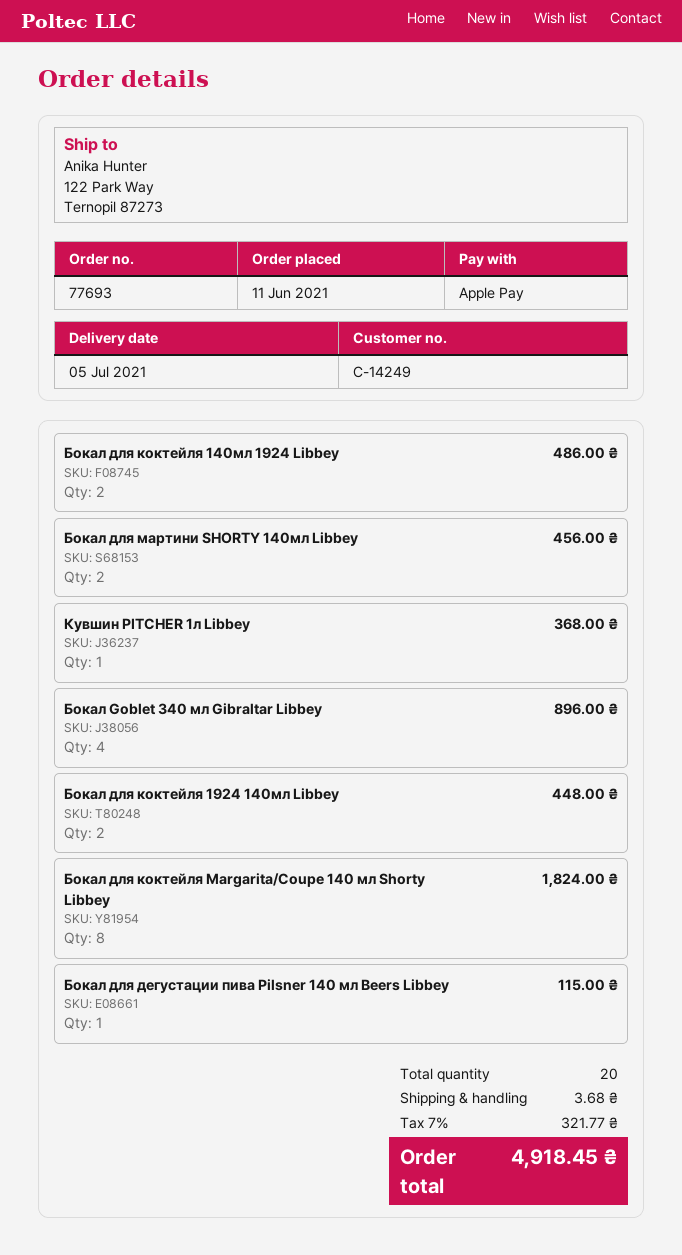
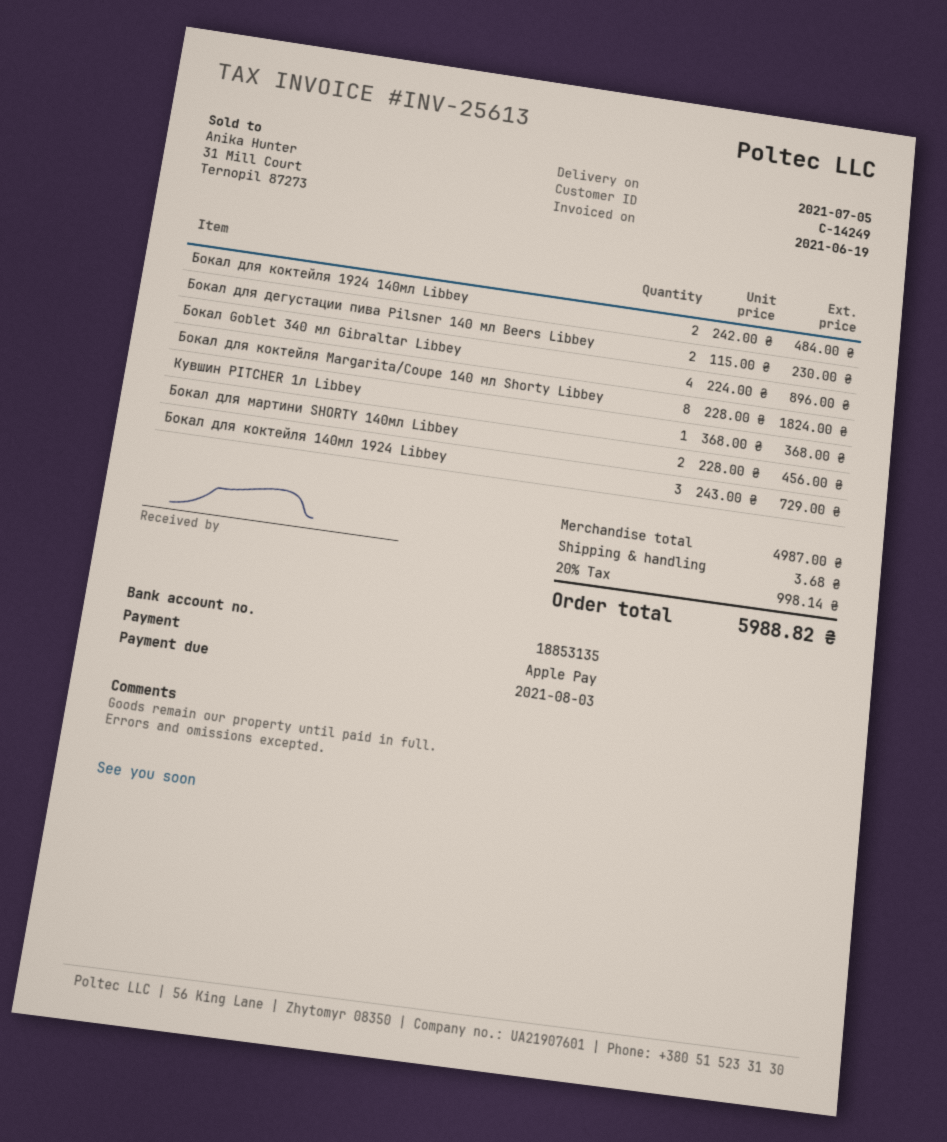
Бокал для коктейля 140мл 1924 Libbey: 2 for 486.00 -> 3 for 729.00
Бокал для коктейля 1924 140мл Libbey: 2 for 448.00 -> 2 for 484.00
Бокал для дегустации пива Pilsner 140 мл Beers Libbey: 1 for 115.00 -> 2 for 230.00
tax: 7% = 321.77 -> 20% = 998.14
total: 4918.45 -> 5988.82

